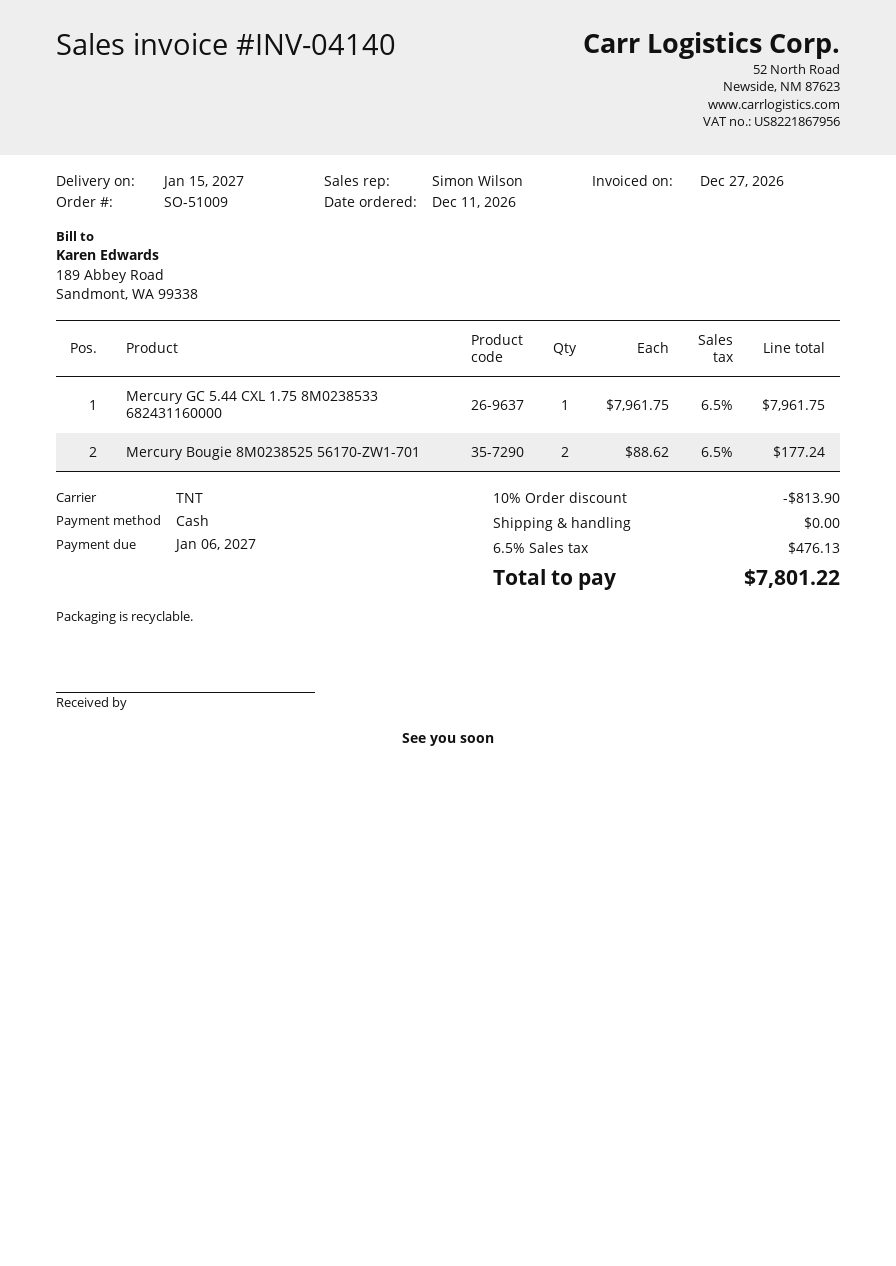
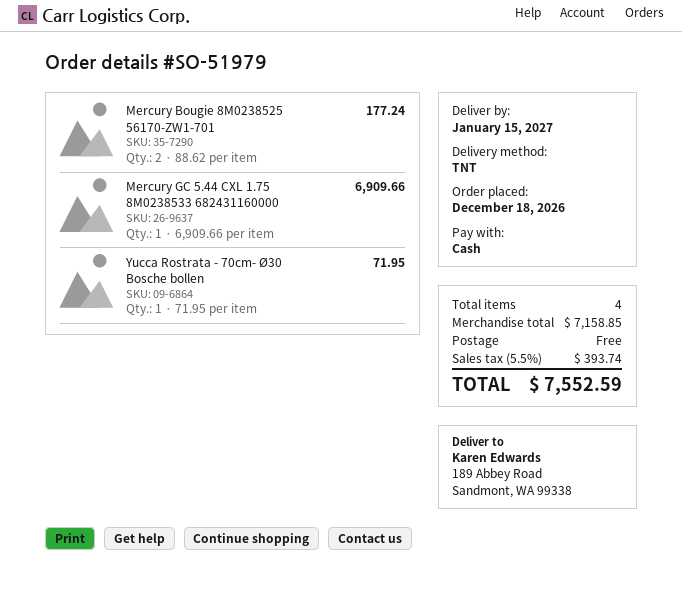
order number: SO-51009 -> SO-51979
order date: 2026-12-11 -> 2026-12-18
Mercury GC 5.44 CXL 1.75 8M0238533 682431160000: 1 x 7961.75 = 7961.75 -> 1 x 6909.66 = 6909.66
Yucca Rostrata - 70cm- Ø30 Bosche bollen: none -> 1 x 71.95 = 71.95
discount: 10% = 813.90 -> none
tax: 6.5% = 476.13 -> 5.5% = 393.74
total: 7801.22 -> 7552.59

